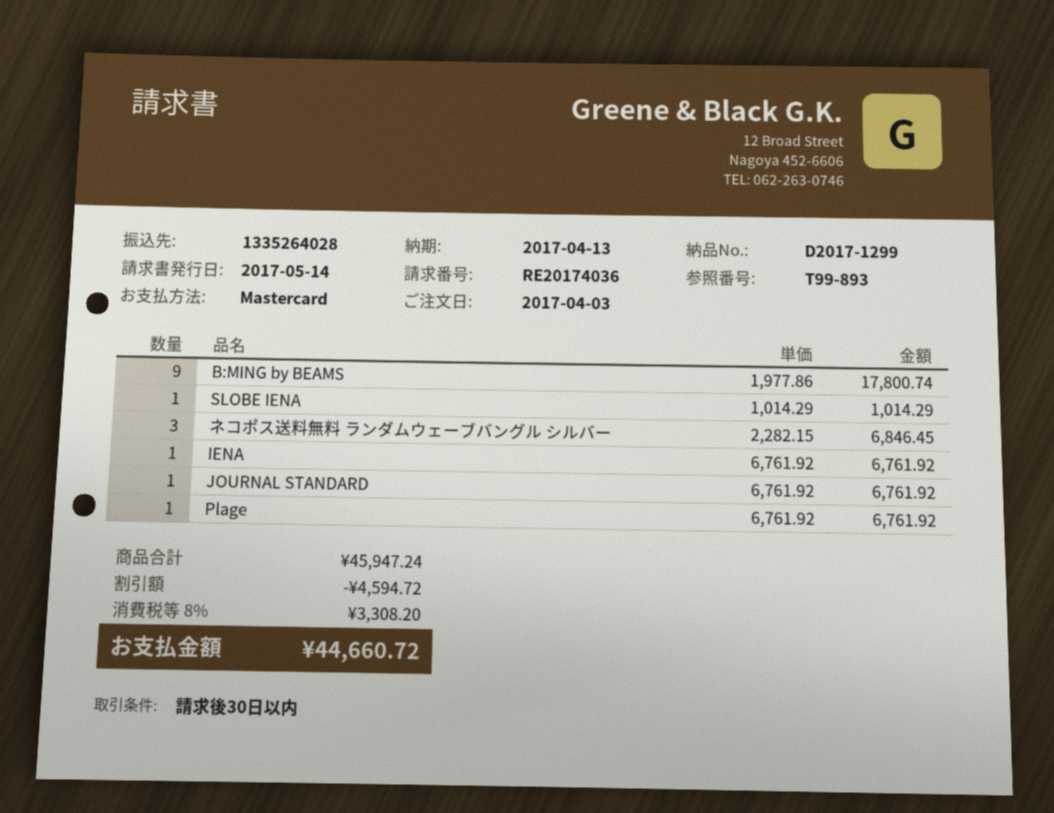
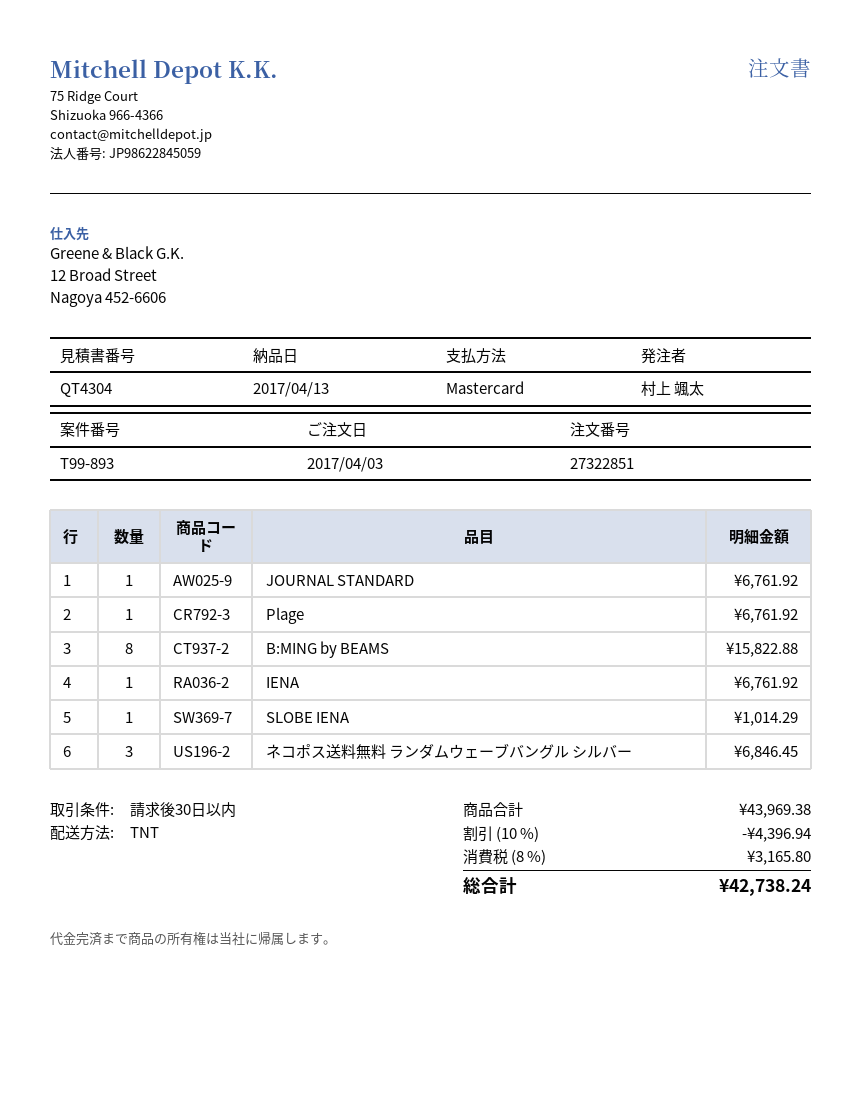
B:MING by BEAMS: 9 for 17800.74 -> 8 for 15822.88
subtotal: 45947.24 -> 43969.38
discount: 4594.72 -> 4396.94
tax: 8% = 3308.20 -> 8% = 3165.80
total: 44660.72 -> 42738.24

